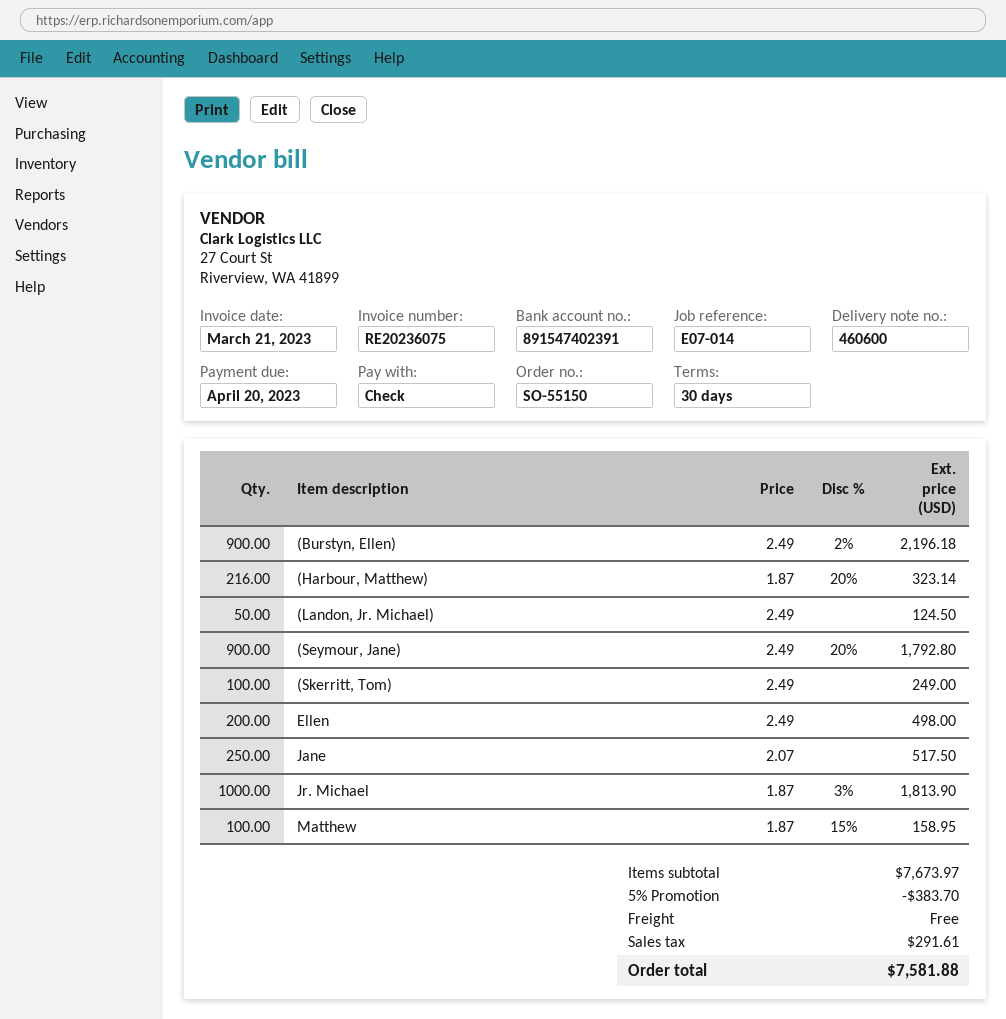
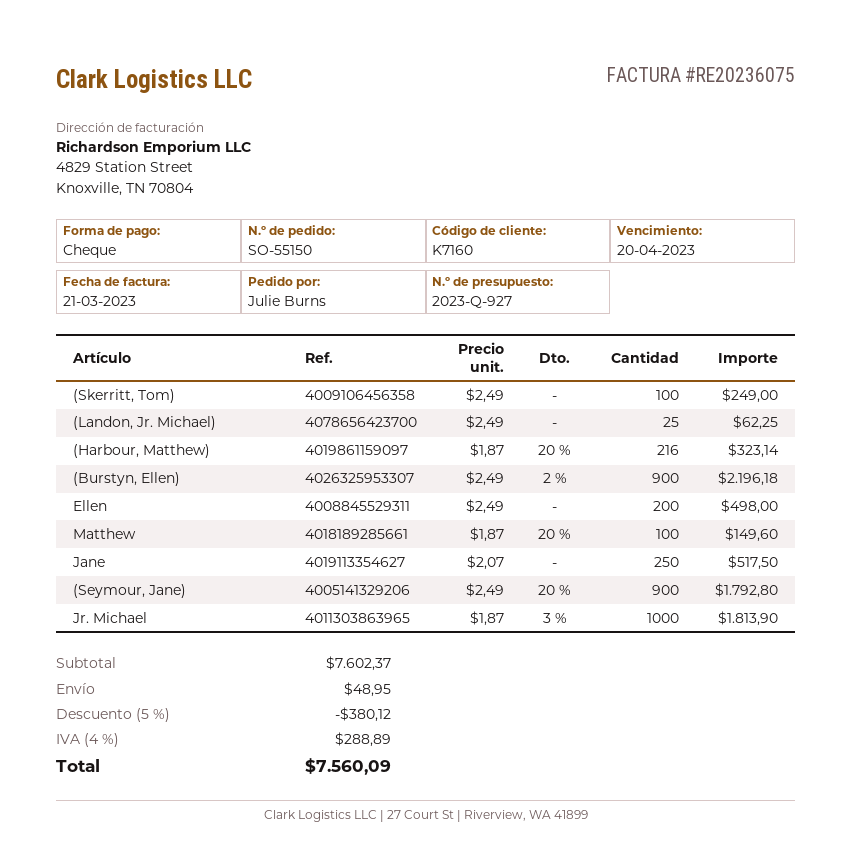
(Landon, Jr. Michael): 50 x 2.49 = 124.50 -> 25 x 2.49 = 62.25
Matthew: 100 x 1.87 - 15% = 158.95 -> 100 x 1.87 - 20% = 149.60
subtotal: 7673.97 -> 7602.37
discount: 5% = 383.70 -> 5% = 380.12
shipping: 0.00 -> 48.95
tax: 291.61 -> 288.89
total: 7581.88 -> 7560.09

